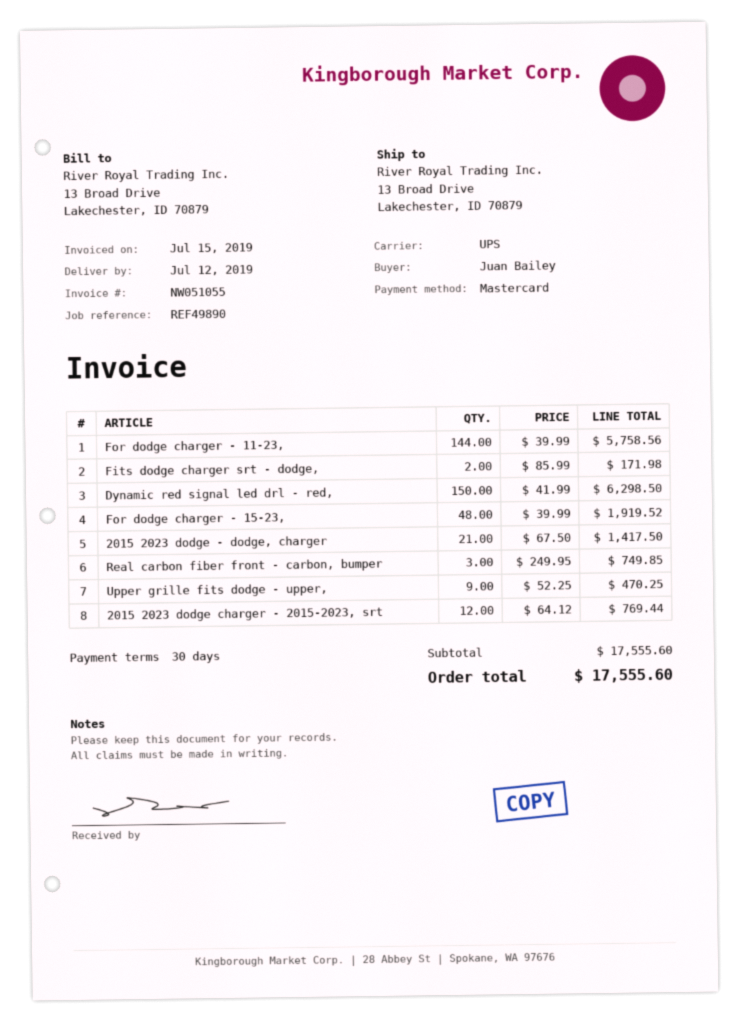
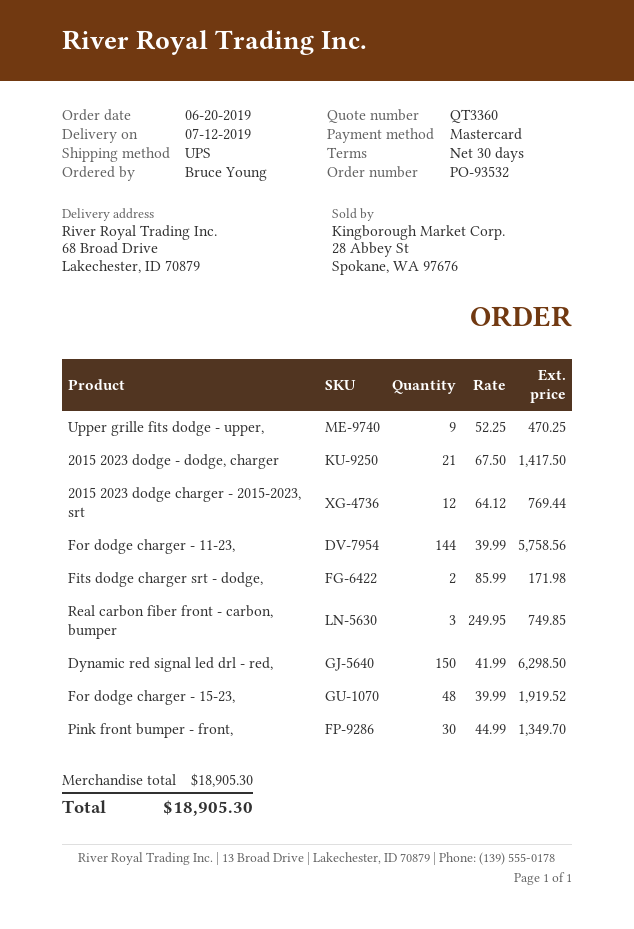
ordered by: Juan Bailey -> Bruce Young
ship to: 13 Broad Drive, Lakechester, ID 70879 -> 68 Broad Drive, Lakechester, ID 70879
Pink front bumper - front,: none -> 30 x 44.99 = 1349.70
subtotal: 17555.60 -> 18905.30
total: 17555.60 -> 18905.30

